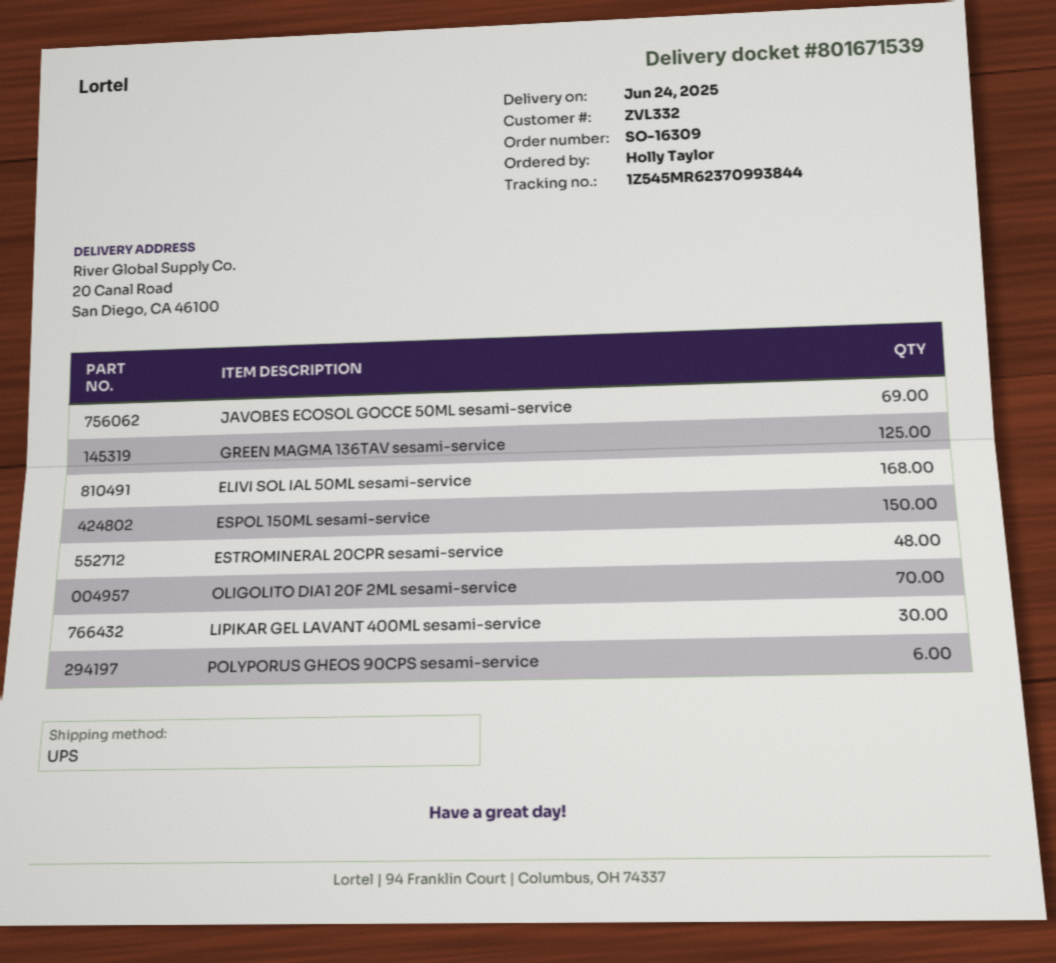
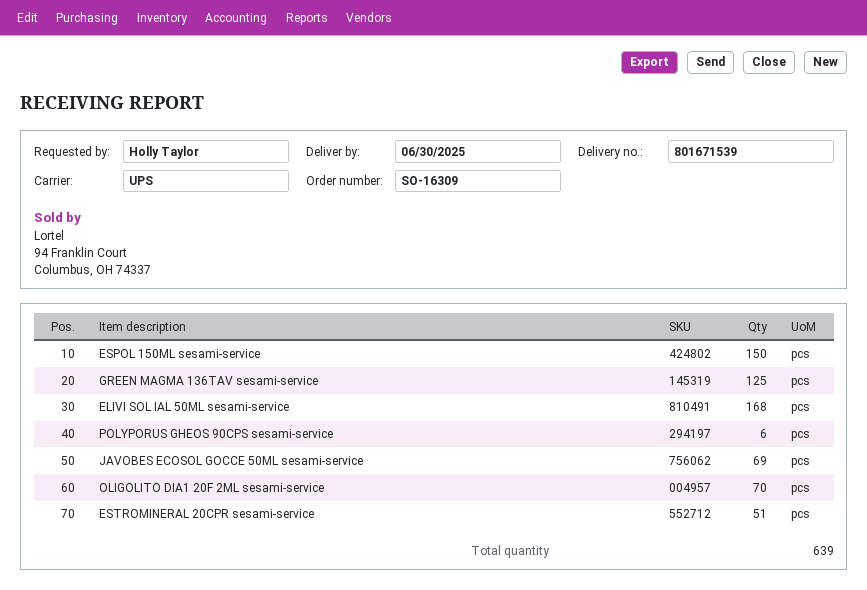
delivery date: 2025-06-24 -> 2025-06-30
ESTROMINERAL 20CPR sesami-service: 48 -> 51
LIPIKAR GEL LAVANT 400ML sesami-service: 30 -> none

